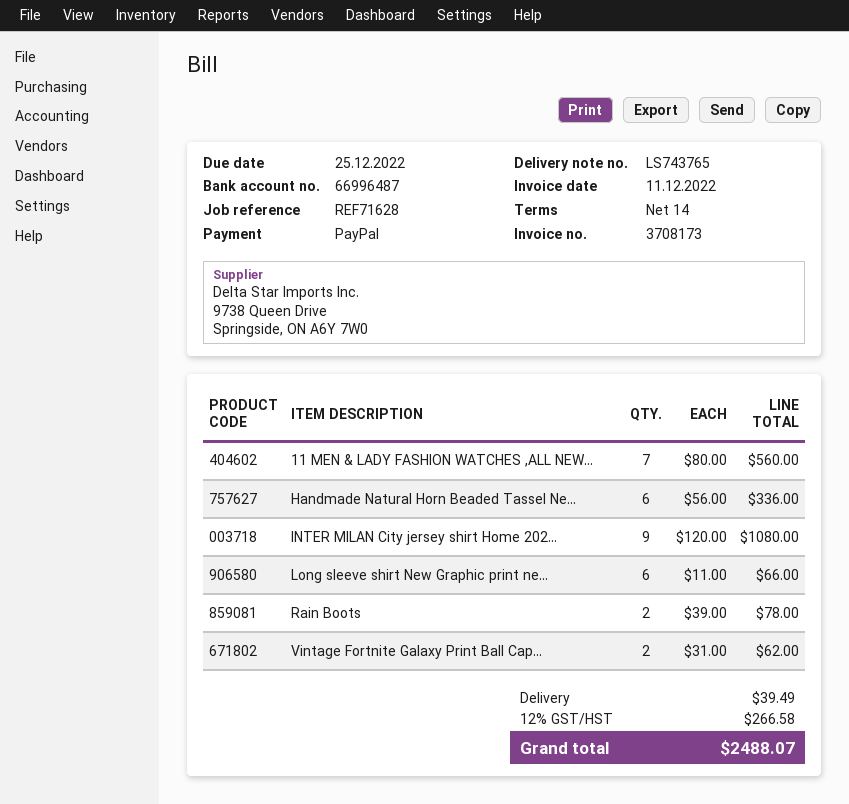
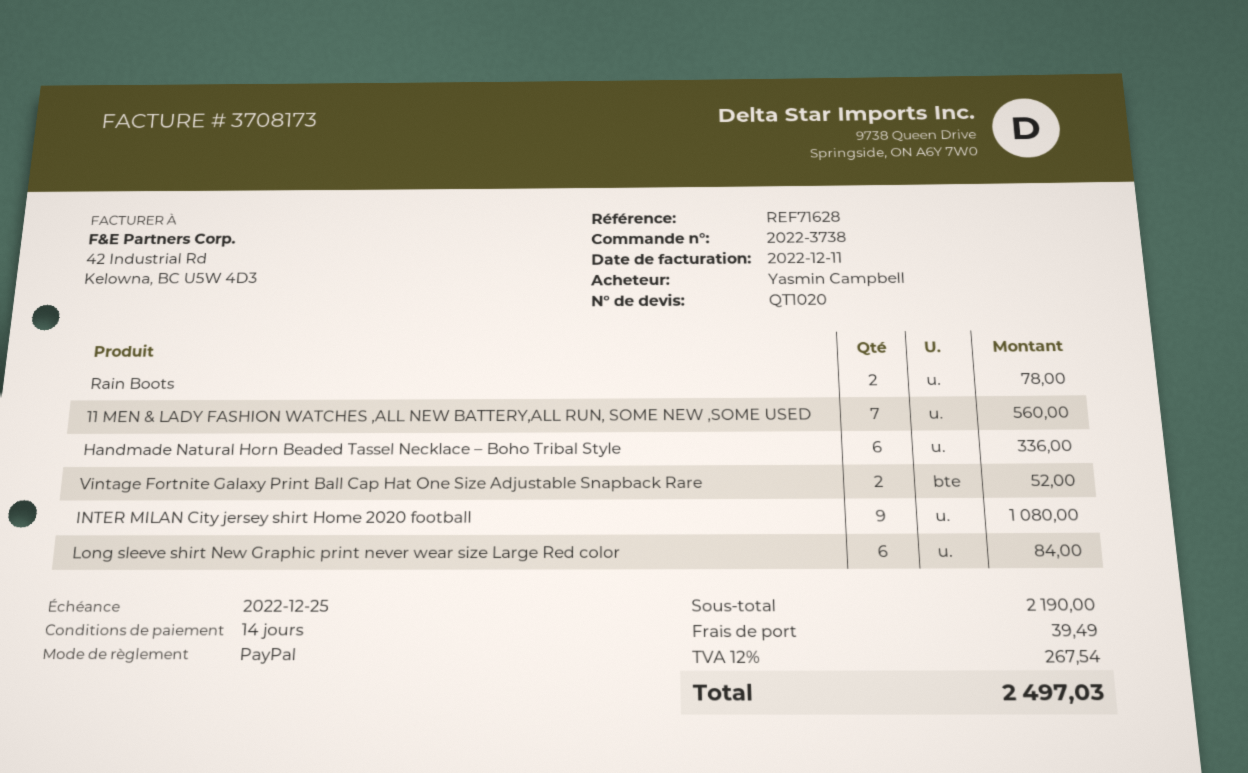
Long sleeve shirt New Graphic print ne...: 6 for 66.00 -> 6 for 84.00
Vintage Fortnite Galaxy Print Ball Cap...: 2 for 62.00 -> 2 for 52.00
tax: 12% = 266.58 -> 12% = 267.54
total: 2488.07 -> 2497.03

